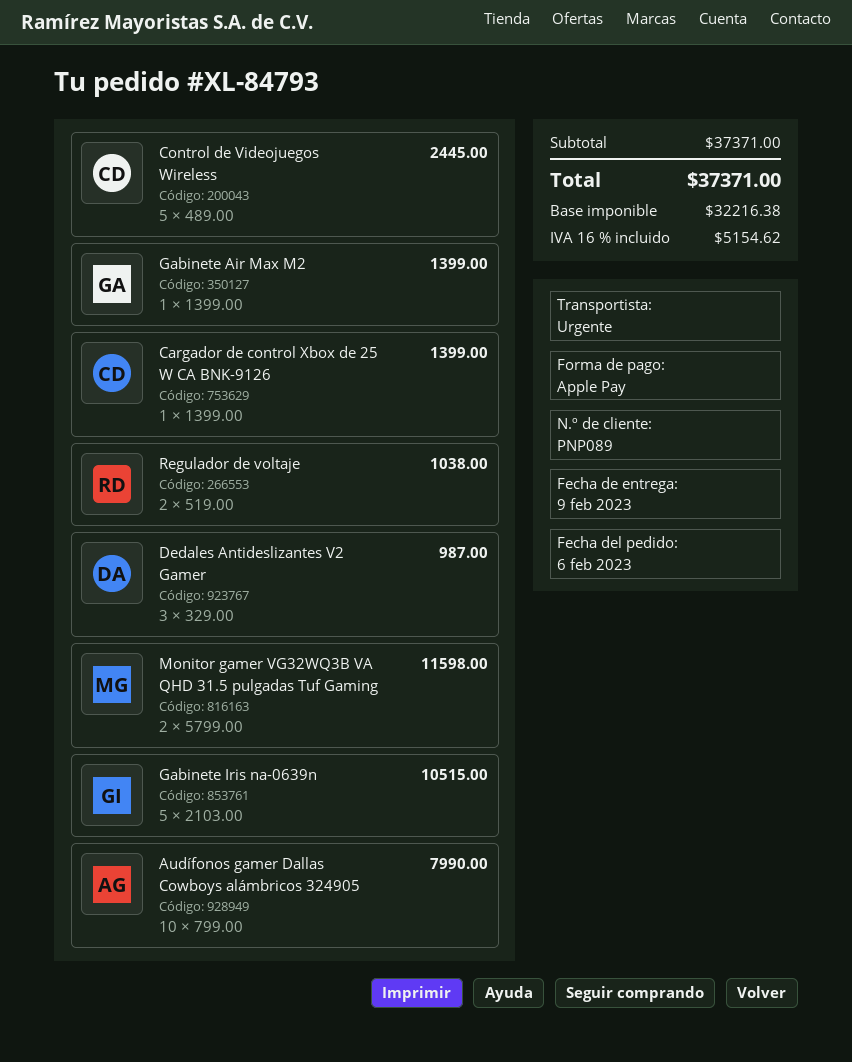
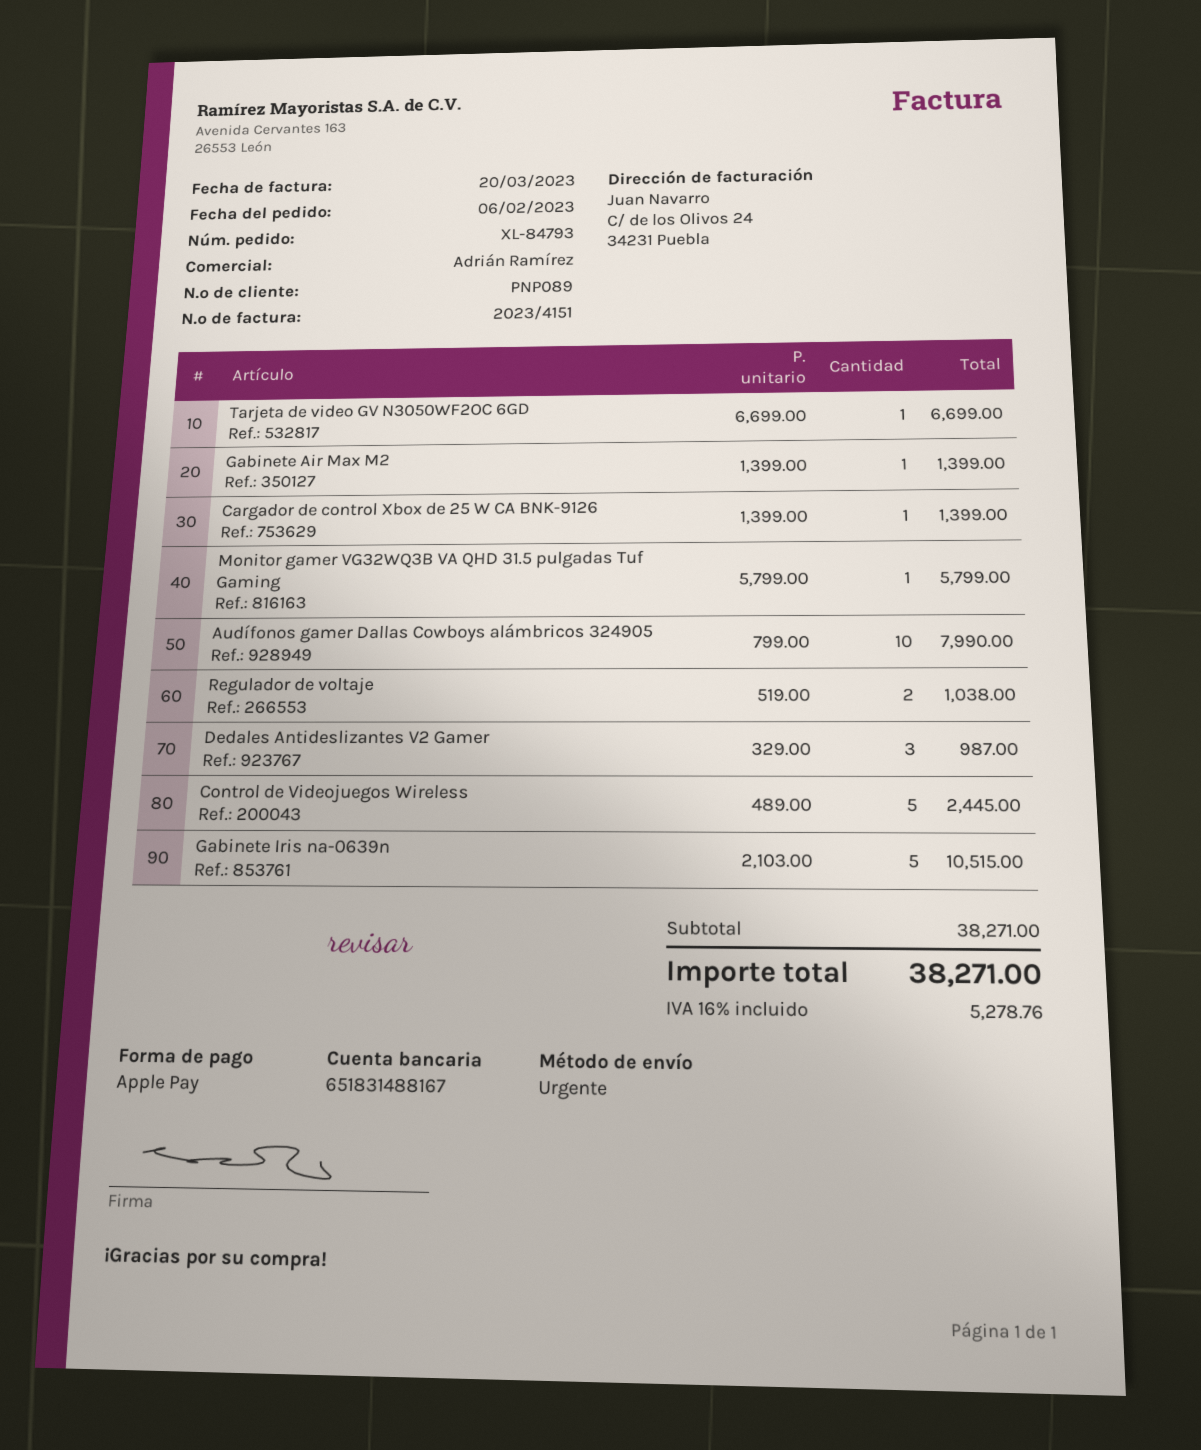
Monitor gamer VG32WQ3B VA QHD 31.5 pulgadas Tuf Gaming: 2 x 5799.00 = 11598.00 -> 1 x 5799.00 = 5799.00
Tarjeta de video GV N3050WF2OC 6GD: none -> 1 x 6699.00 = 6699.00
subtotal: 37371.00 -> 38271.00
tax: 16% = 5154.62 -> 16% = 5278.76
total: 37371.00 -> 38271.00

